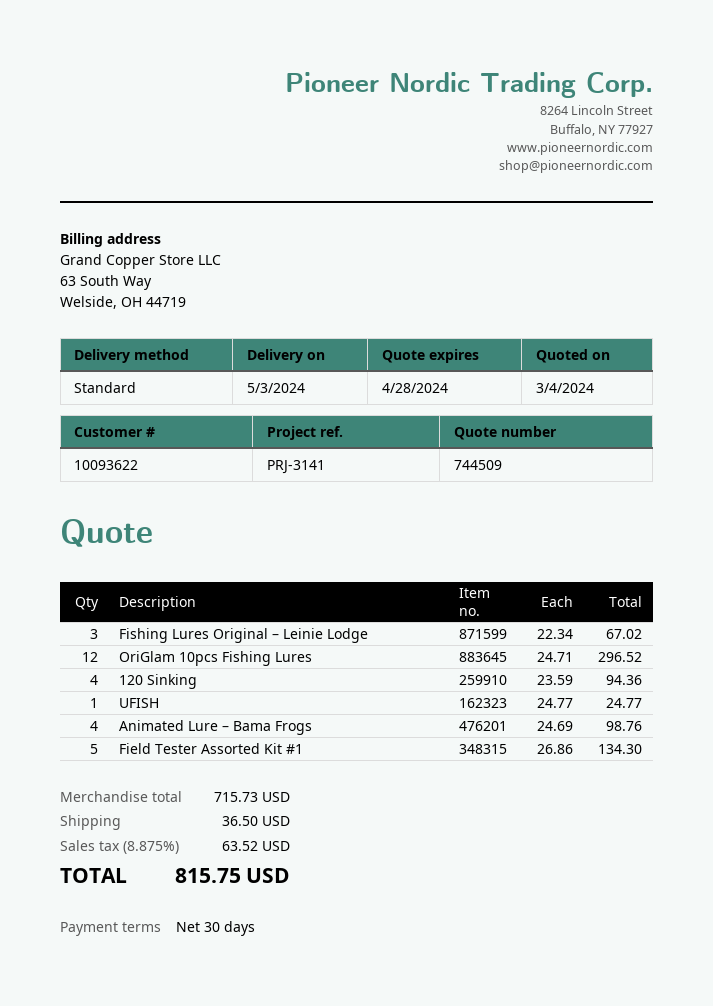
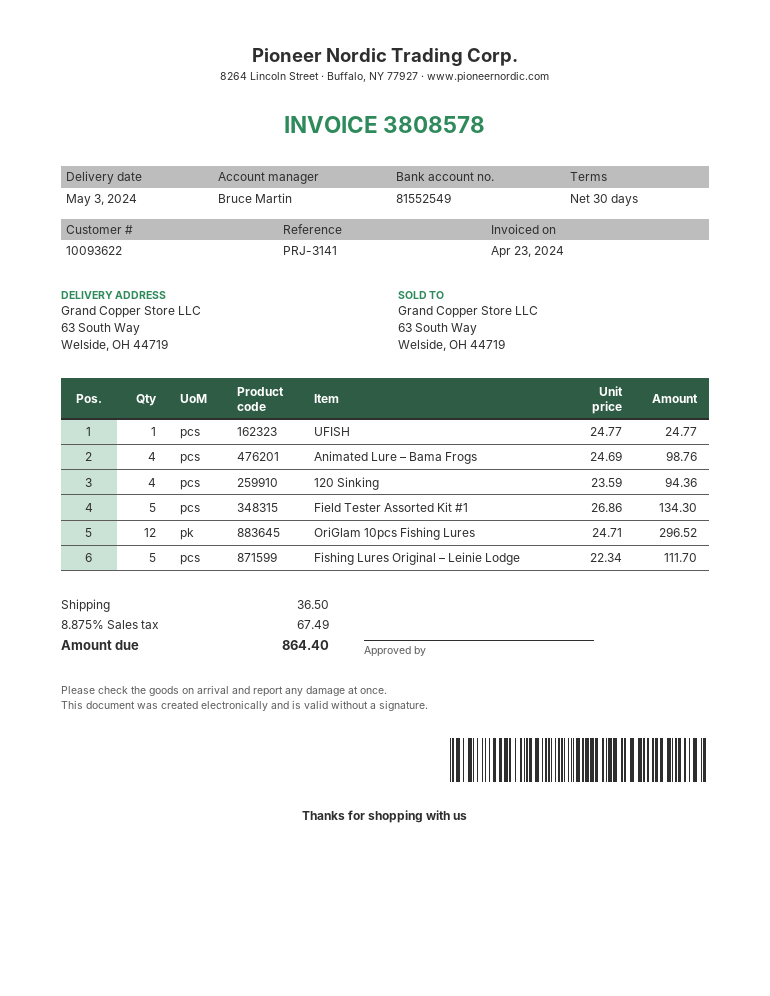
Fishing Lures Original – Leinie Lodge: 3 x 22.34 = 67.02 -> 5 x 22.34 = 111.70
tax: 8.875% = 63.52 -> 8.875% = 67.49
total: 815.75 -> 864.40

